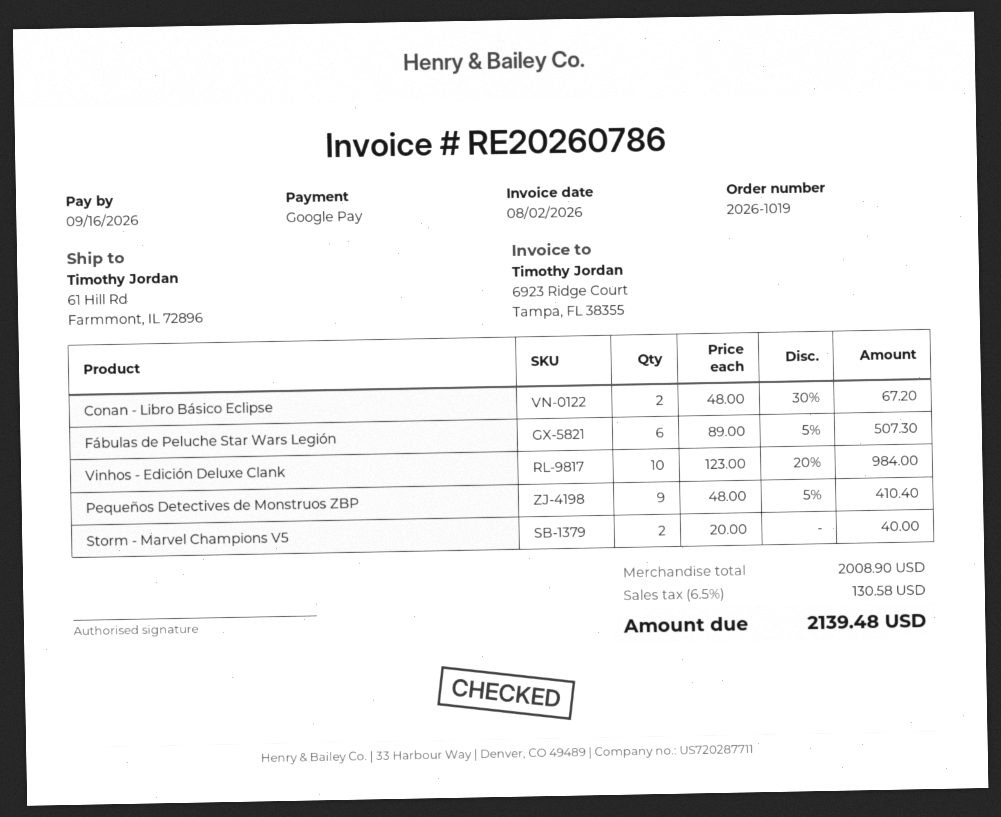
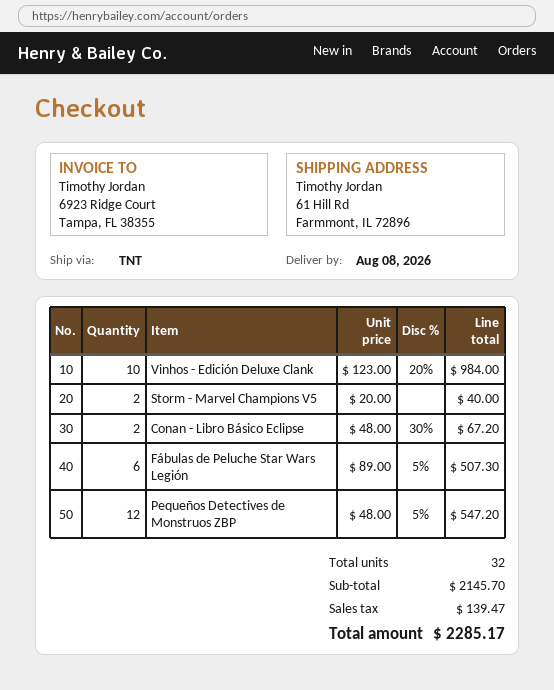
Pequeños Detectives de Monstruos ZBP: 9 x 48.00 - 5% = 410.40 -> 12 x 48.00 - 5% = 547.20
subtotal: 2008.90 -> 2145.70
tax: 130.58 -> 139.47
total: 2139.48 -> 2285.17

